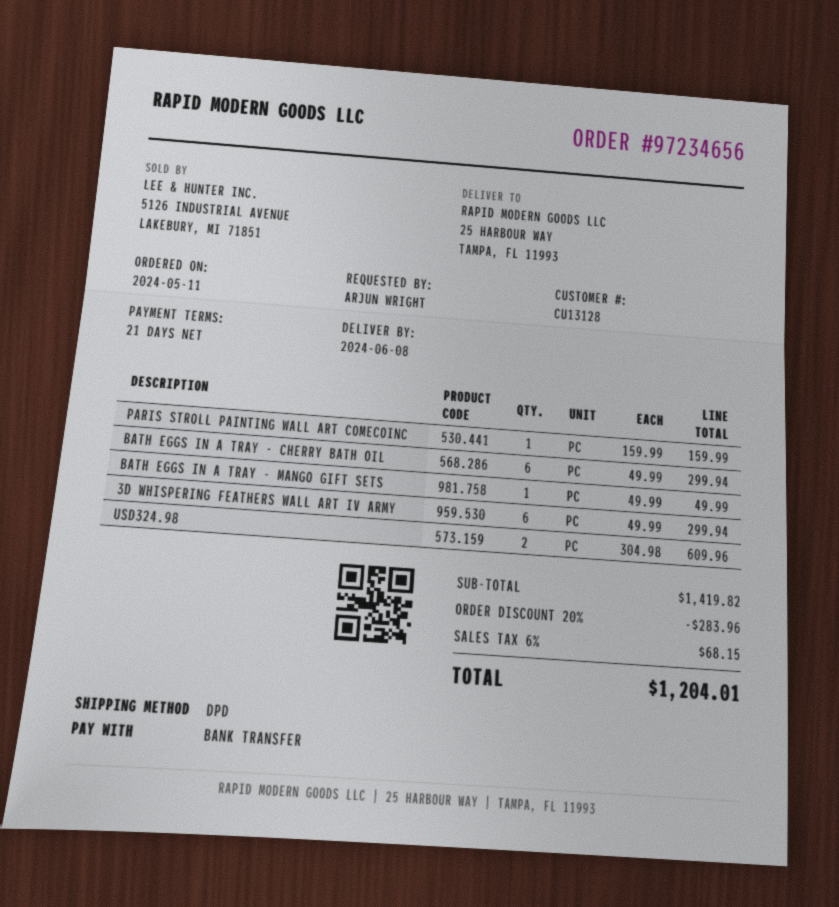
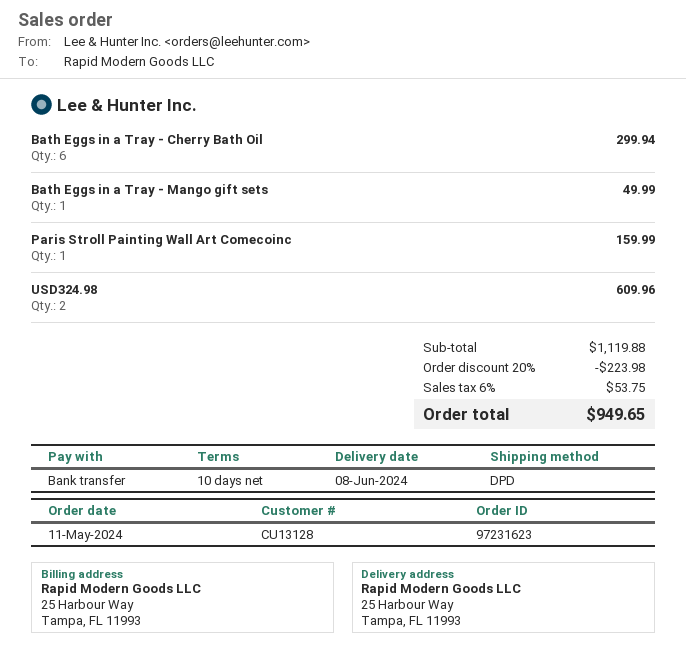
order number: 97234656 -> 97231623
payment terms: 21 days -> 10 days
3D WHISPERING FEATHERS WALL ART IV ARMY: 6 for 299.94 -> none
subtotal: 1419.82 -> 1119.88
discount: 20% = 283.96 -> 20% = 223.98
tax: 6% = 68.15 -> 6% = 53.75
total: 1204.01 -> 949.65

